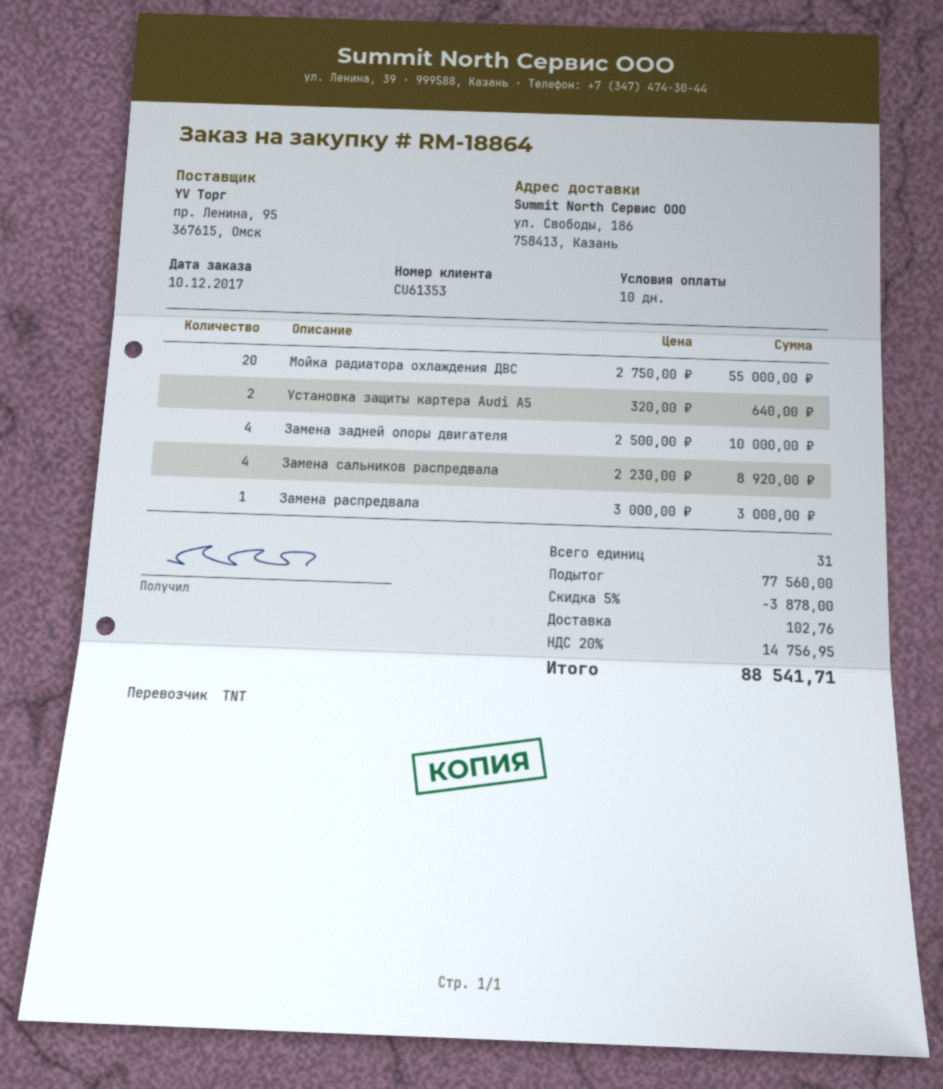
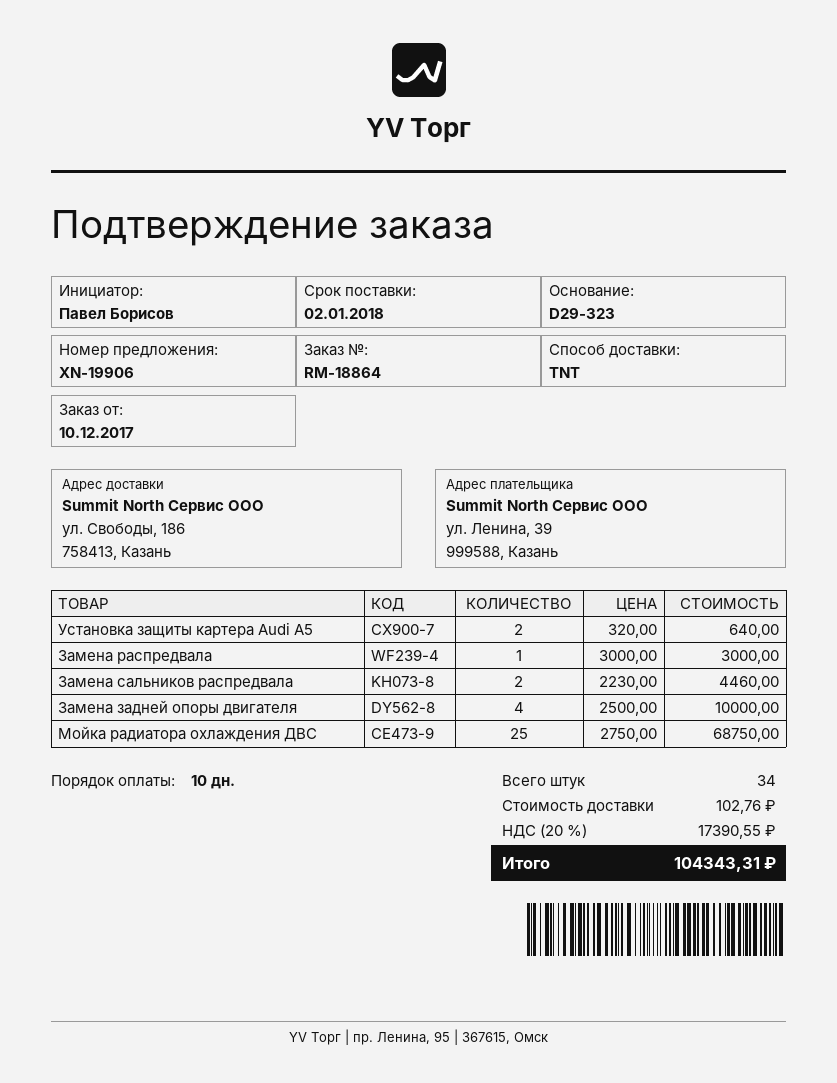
Мойка радиатора охлаждения ДВС: 20 x 2750.00 = 55000.00 -> 25 x 2750.00 = 68750.00
Замена сальников распредвала: 4 x 2230.00 = 8920.00 -> 2 x 2230.00 = 4460.00
total quantity: 31 -> 34
discount: 5% = 3878.00 -> none
tax: 20% = 14756.95 -> 20% = 17390.55
total: 88541.71 -> 104343.31

